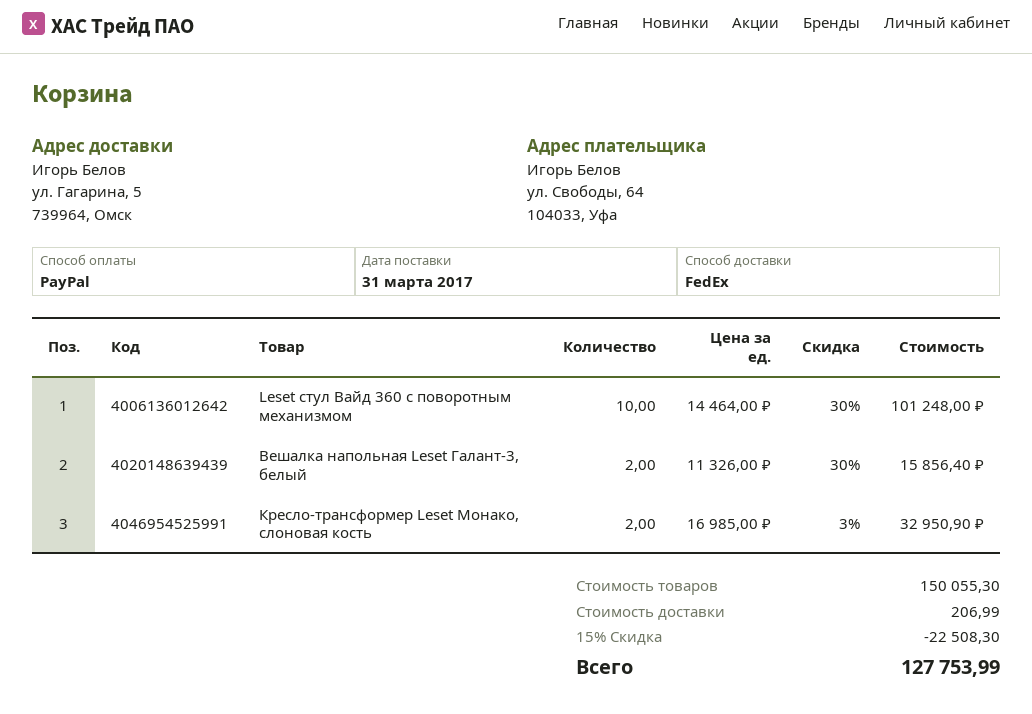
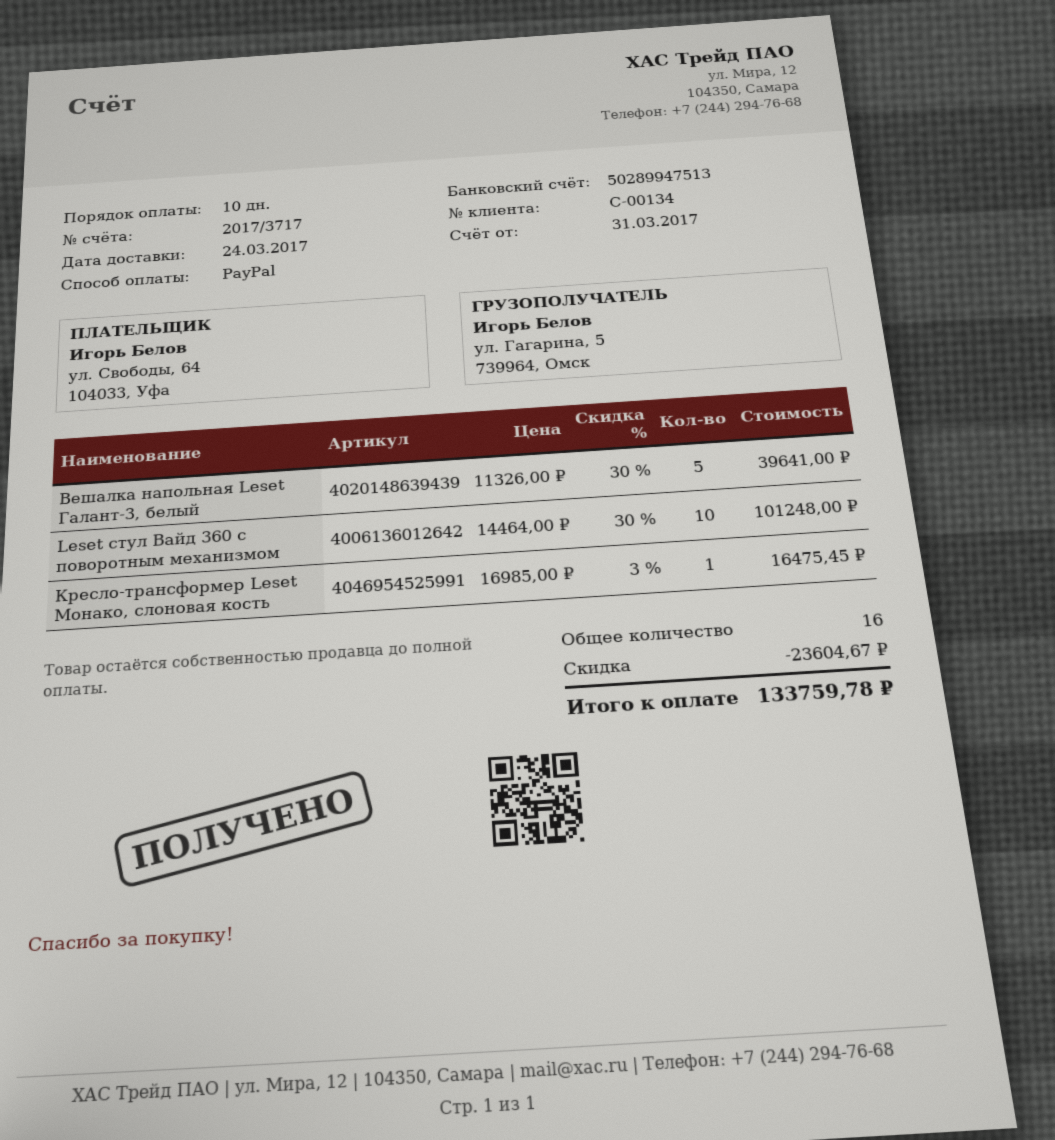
delivery date: 2017-03-31 -> 2017-03-24
Вешалка напольная Leset Галант-3, белый: 2 x 11326.00 - 30% = 15856.40 -> 5 x 11326.00 - 30% = 39641.00
Кресло-трансформер Leset Монако, слоновая кость: 2 x 16985.00 - 3% = 32950.90 -> 1 x 16985.00 - 3% = 16475.45
discount: 22508.30 -> 23604.67
shipping: 206.99 -> none
total: 127753.99 -> 133759.78

